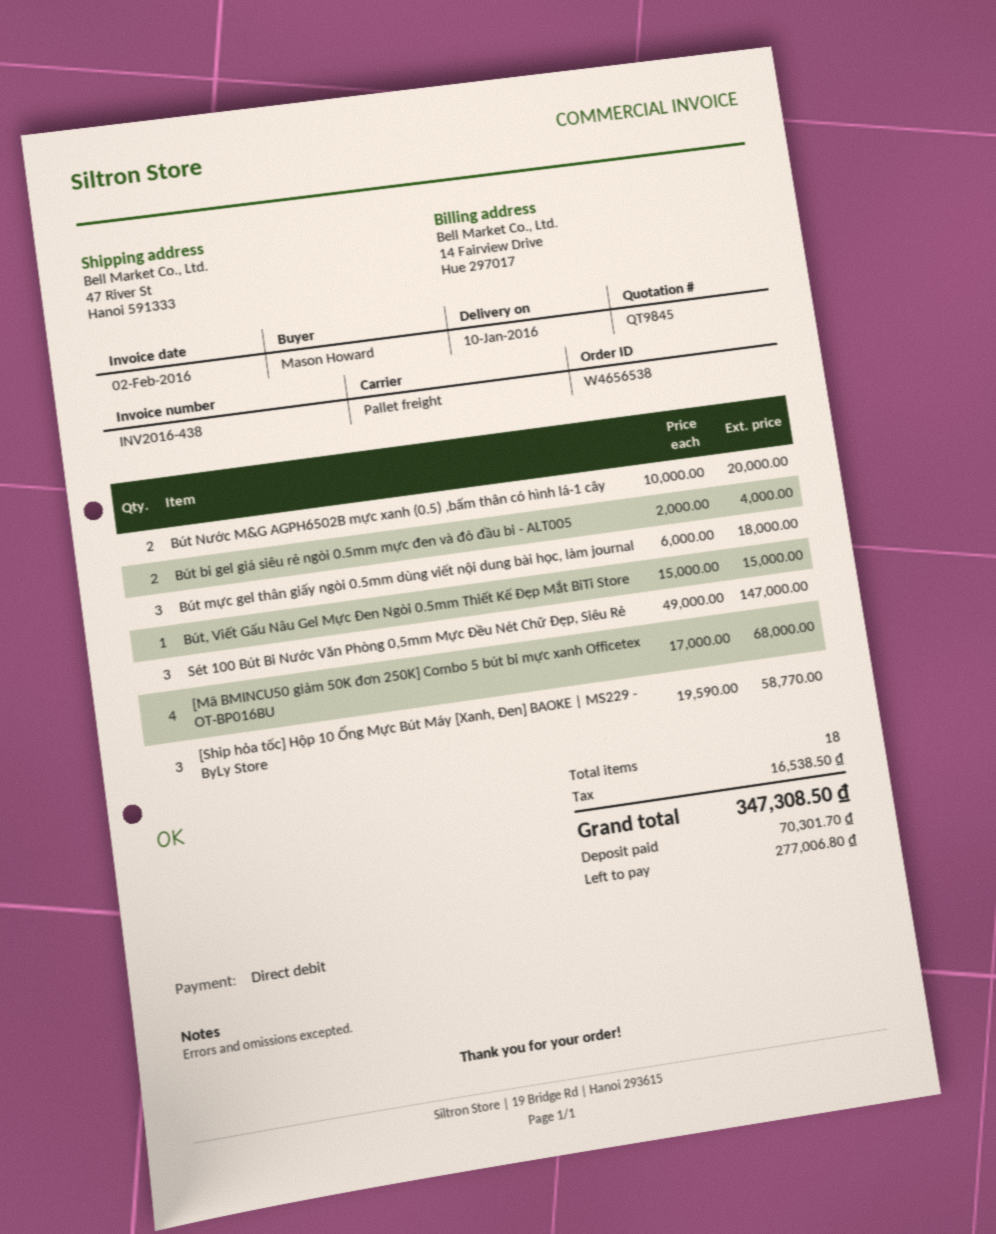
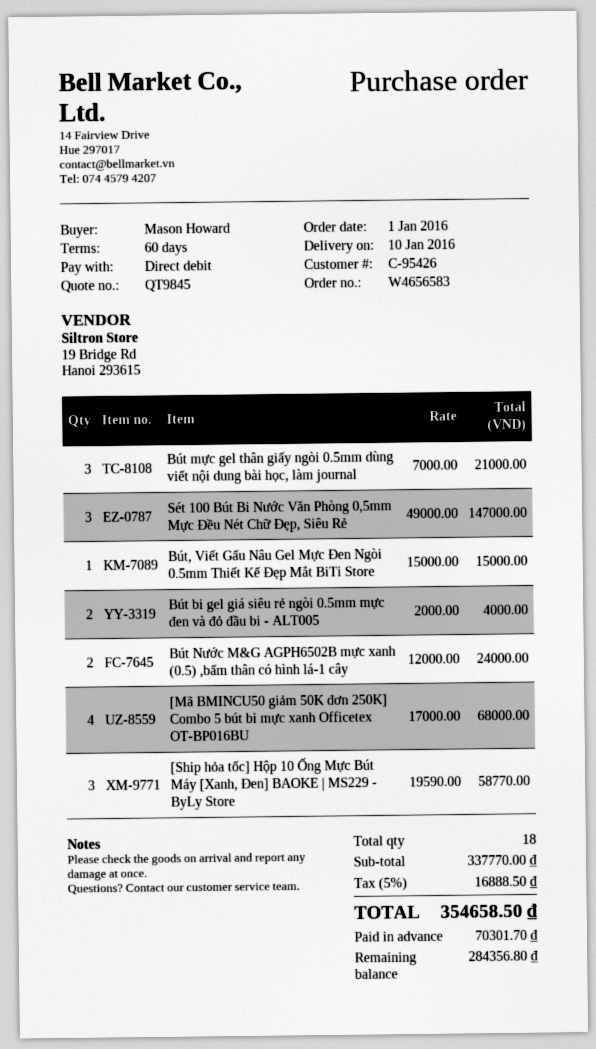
order number: W4656538 -> W4656583
Bút Nước M&G AGPH6502B mực xanh (0.5) ,bấm thân có hình lá-1 cây: 2 x 10000.00 = 20000.00 -> 2 x 12000.00 = 24000.00
Bút mực gel thân giấy ngòi 0.5mm dùng viết nội dung bài học, làm journal: 3 x 6000.00 = 18000.00 -> 3 x 7000.00 = 21000.00
tax: 16538.50 -> 16888.50
total: 347308.50 -> 354658.50
balance: 277006.80 -> 284356.80

